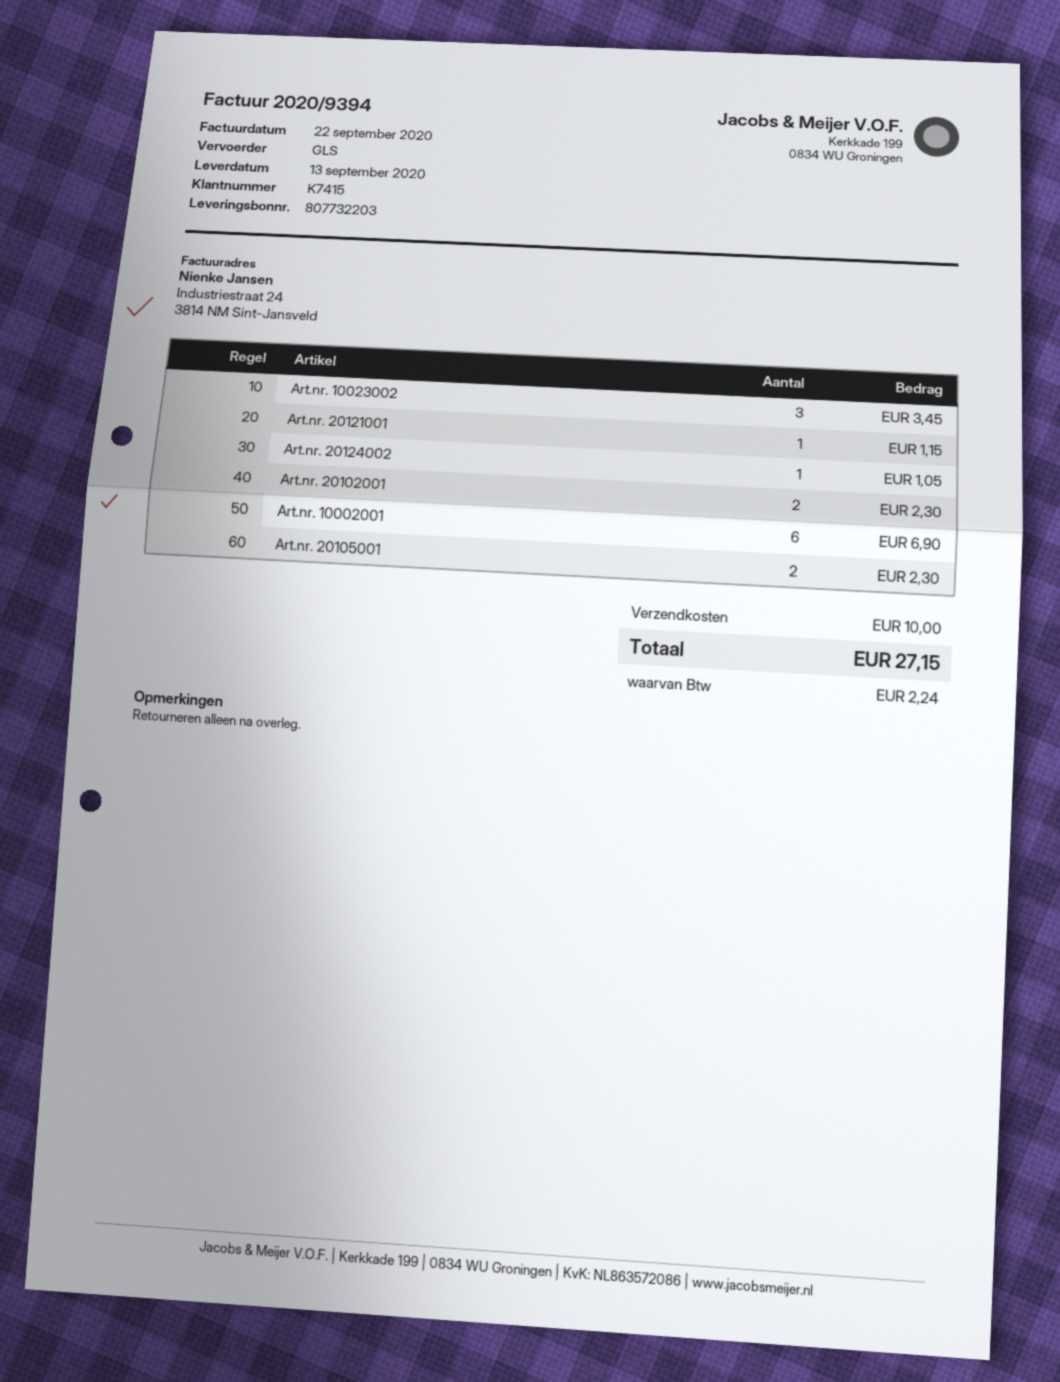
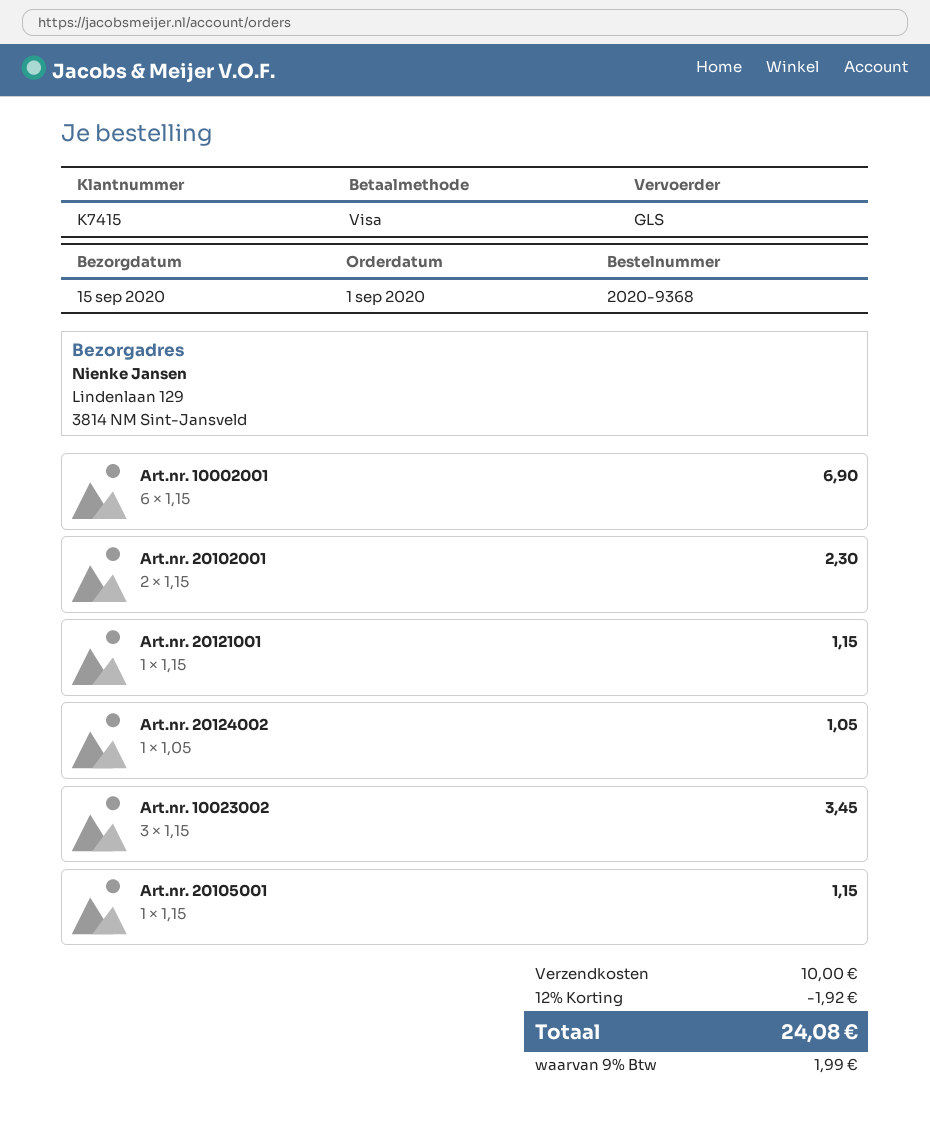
delivery date: 2020-09-13 -> 2020-09-15
Art.nr. 20105001: 2 for 2.30 -> 1 for 1.15
discount: none -> 12% = 1.92
tax: 2.24 -> 1.99
total: 27.15 -> 24.08

